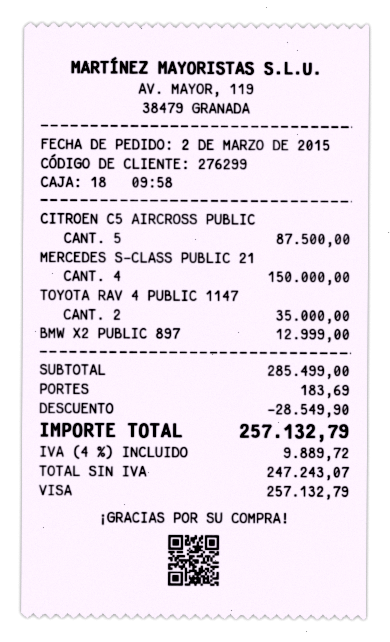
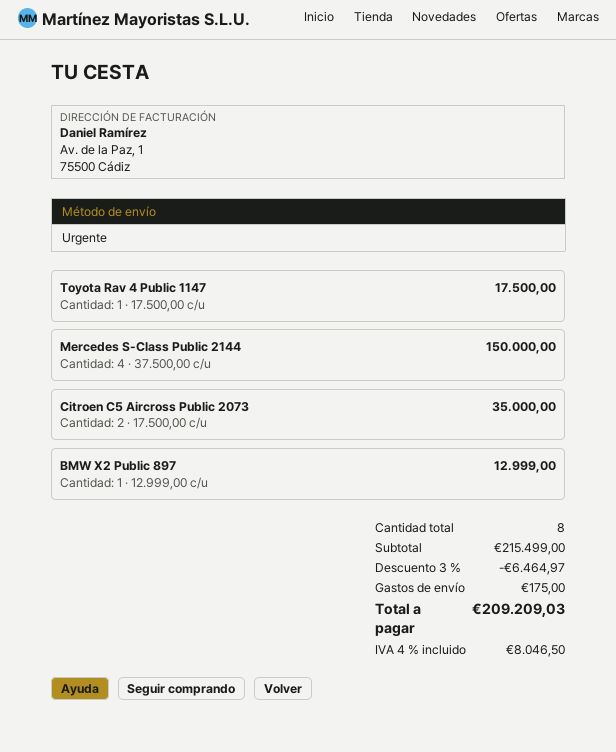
CITROEN C5 AIRCROSS PUBLIC: 5 for 87500.00 -> 2 for 35000.00
TOYOTA RAV 4 PUBLIC 1147: 2 for 35000.00 -> 1 for 17500.00
subtotal: 285499.00 -> 215499.00
discount: 28549.90 -> 6464.97
shipping: 183.69 -> 175.00
tax: 4% = 9889.72 -> 4% = 8046.50
total: 257132.79 -> 209209.03

